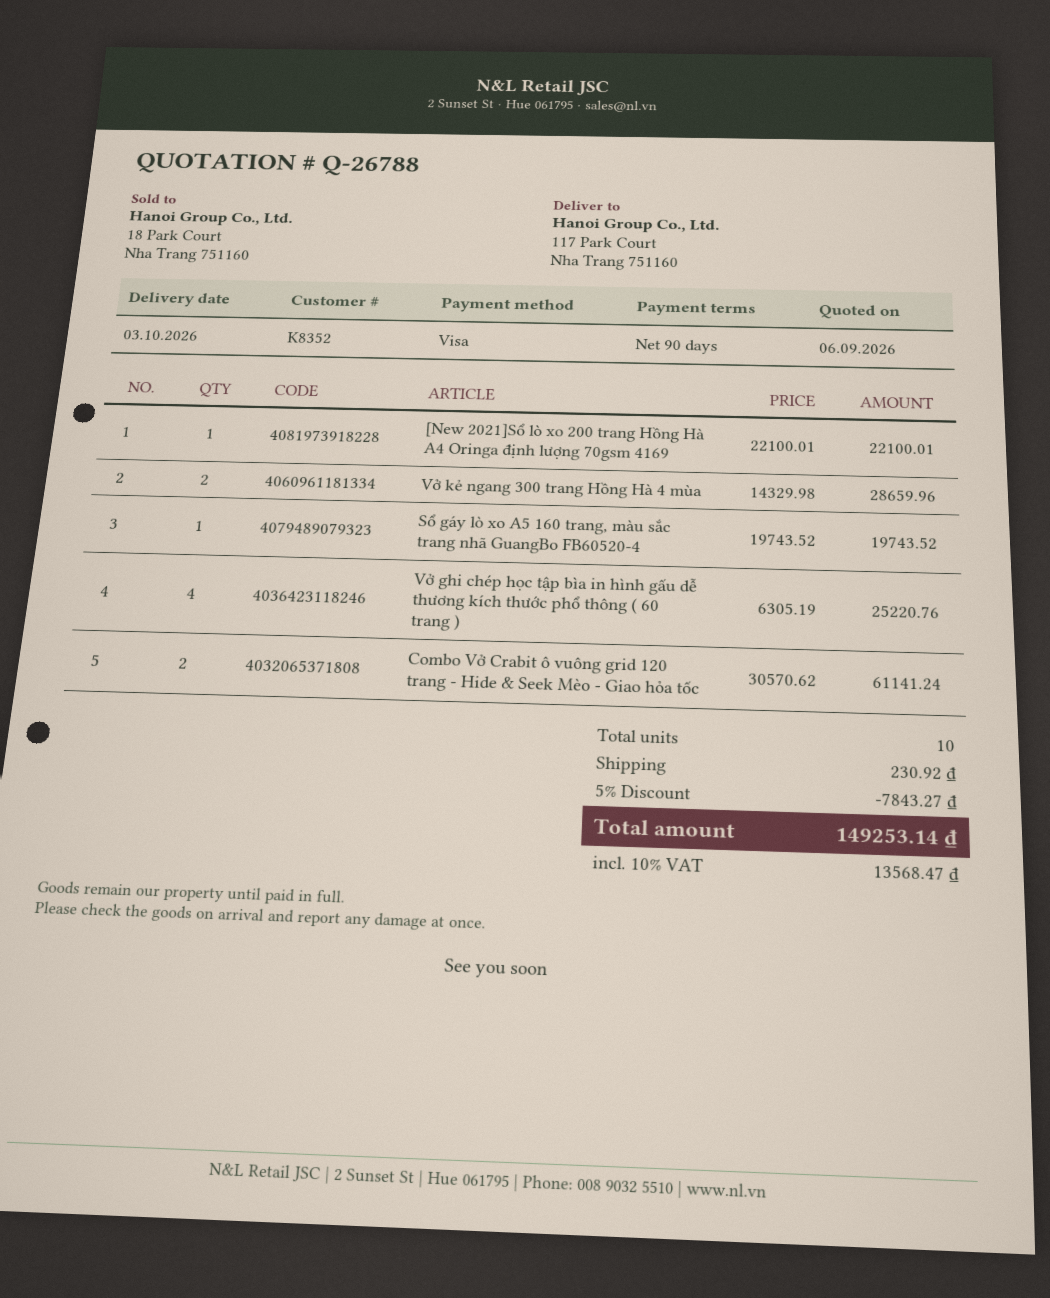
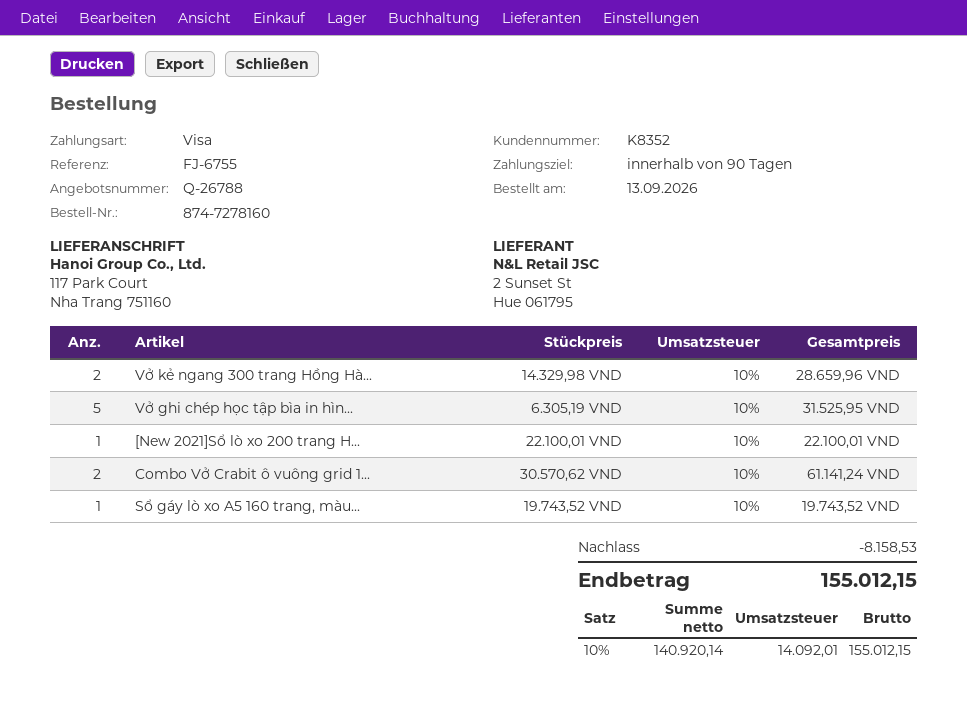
Vở ghi chép học tập bìa in hình gấu dễ thương kích thước phổ thông ( 60 trang ): 4 x 6305.19 = 25220.76 -> 5 x 6305.19 = 31525.95
discount: 7843.27 -> 8158.53
shipping: 230.92 -> none
tax: 10% = 13568.47 -> 10% = 14092.01
total: 149253.14 -> 155012.15

